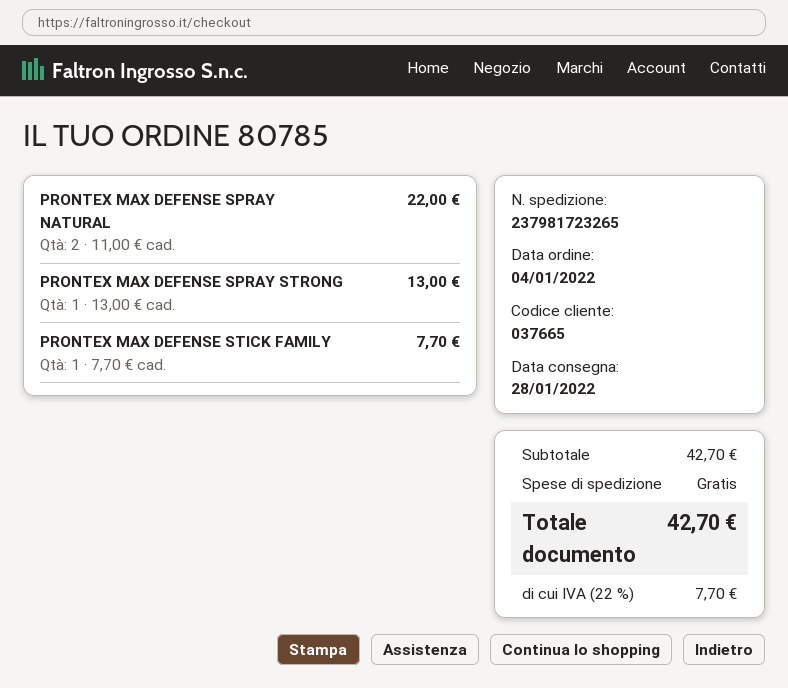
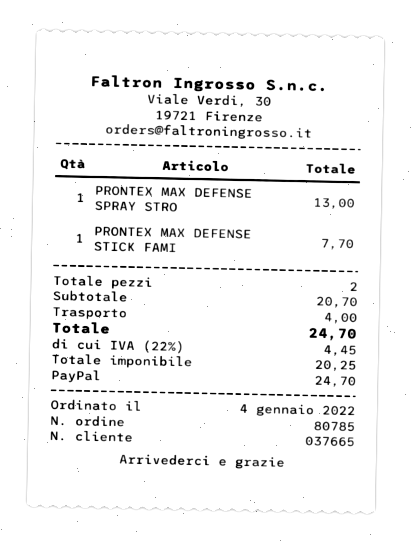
PRONTEX MAX DEFENSE SPRAY NATURAL: 2 for 22.00 -> none
subtotal: 42.70 -> 20.70
shipping: 0.00 -> 4.00
tax: 22% = 7.70 -> 22% = 4.45
total: 42.70 -> 24.70

